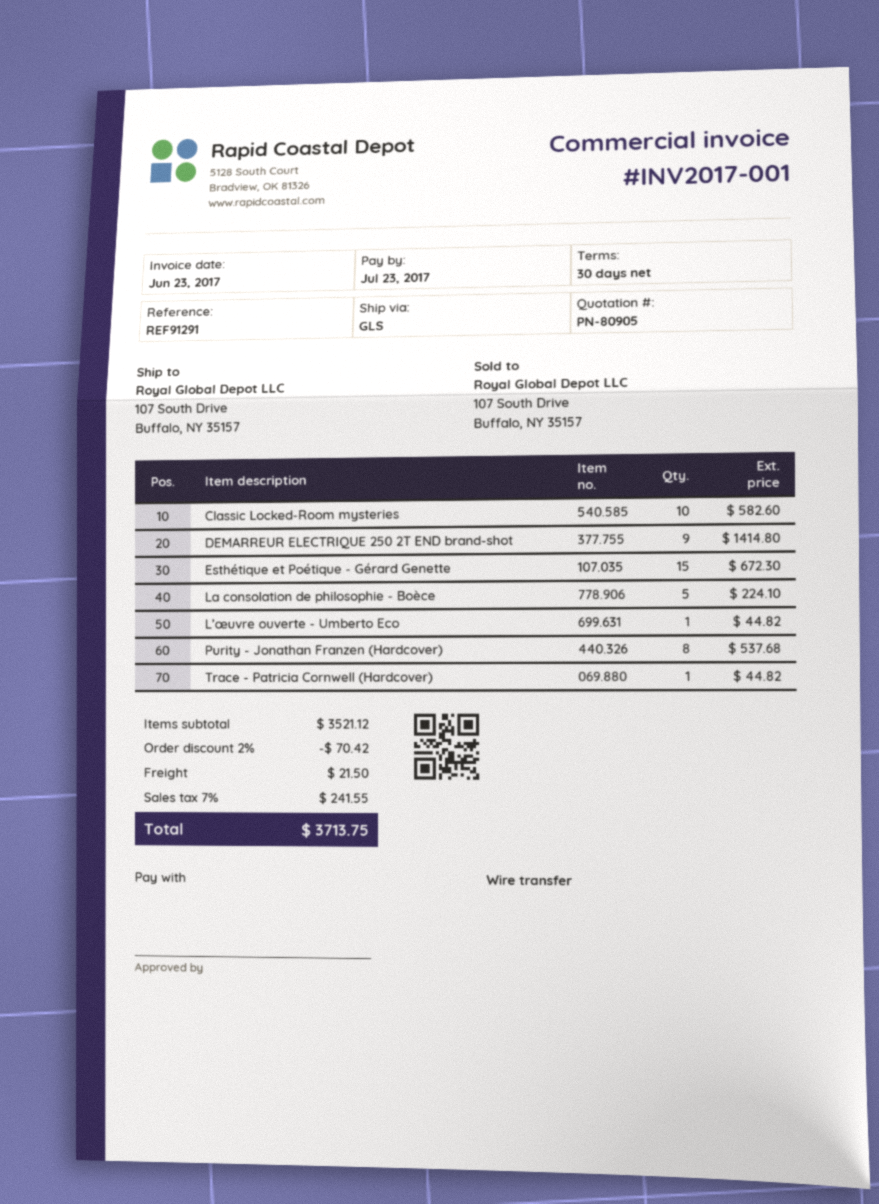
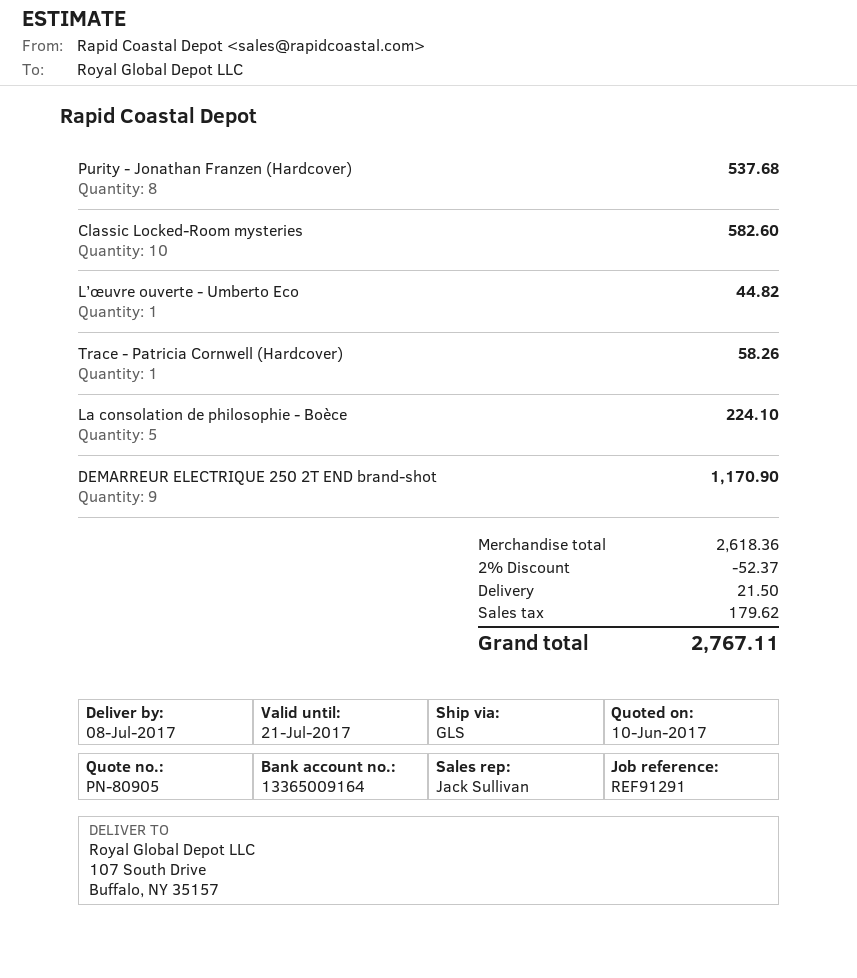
DEMARREUR ELECTRIQUE 250 2T END brand-shot: 9 for 1414.80 -> 9 for 1170.90
Esthétique et Poétique - Gérard Genette: 15 for 672.30 -> none
Trace - Patricia Cornwell (Hardcover): 1 for 44.82 -> 1 for 58.26
subtotal: 3521.12 -> 2618.36
discount: 2% = 70.42 -> 2% = 52.37
tax: 241.55 -> 179.62
total: 3713.75 -> 2767.11

